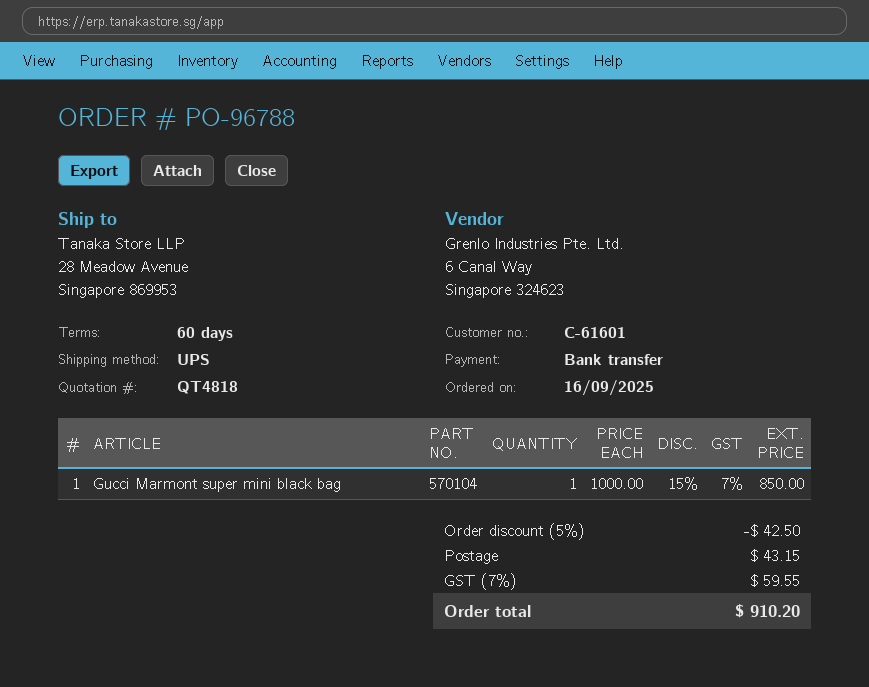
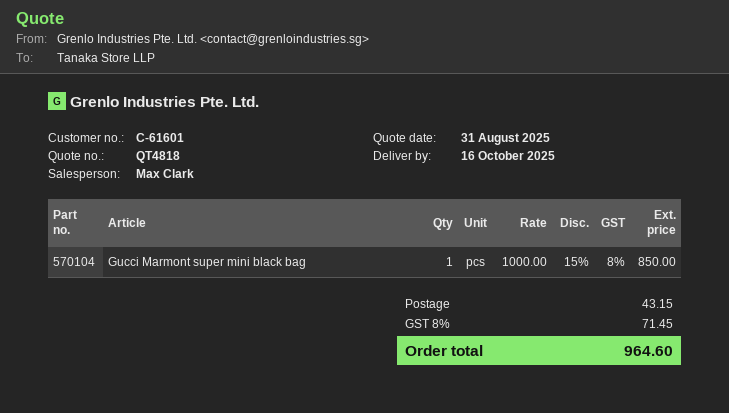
discount: 5% = 42.50 -> none
tax: 7% = 59.55 -> 8% = 71.45
total: 910.20 -> 964.60

